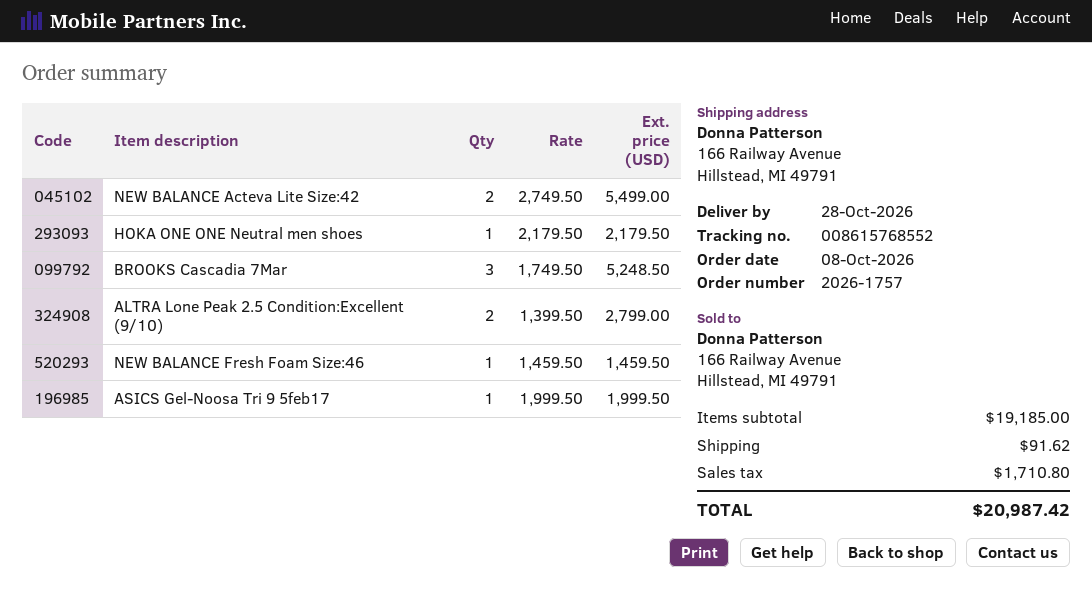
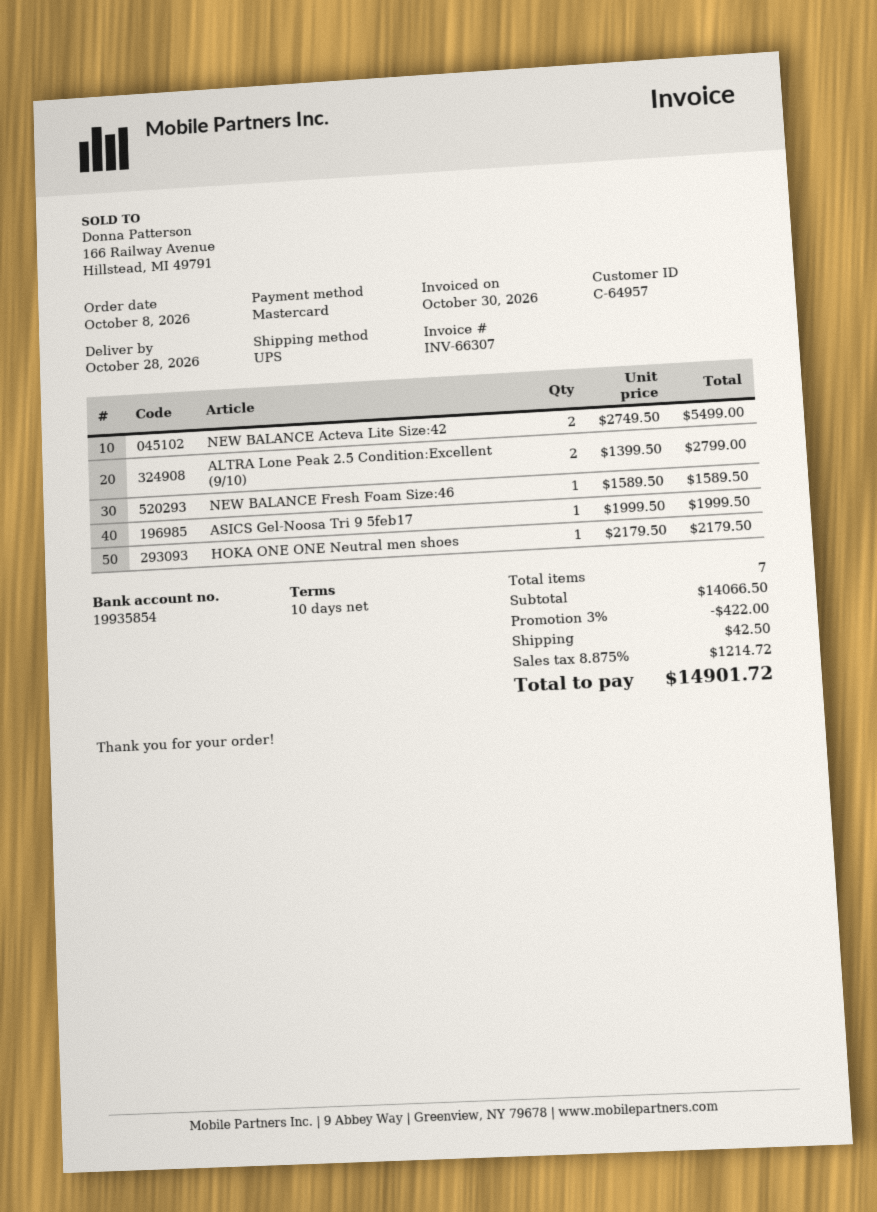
BROOKS Cascadia 7Mar: 3 x 1749.50 = 5248.50 -> none
NEW BALANCE Fresh Foam Size:46: 1 x 1459.50 = 1459.50 -> 1 x 1589.50 = 1589.50
subtotal: 19185.00 -> 14066.50
discount: none -> 3% = 422.00
shipping: 91.62 -> 42.50
tax: 1710.80 -> 1214.72
total: 20987.42 -> 14901.72

